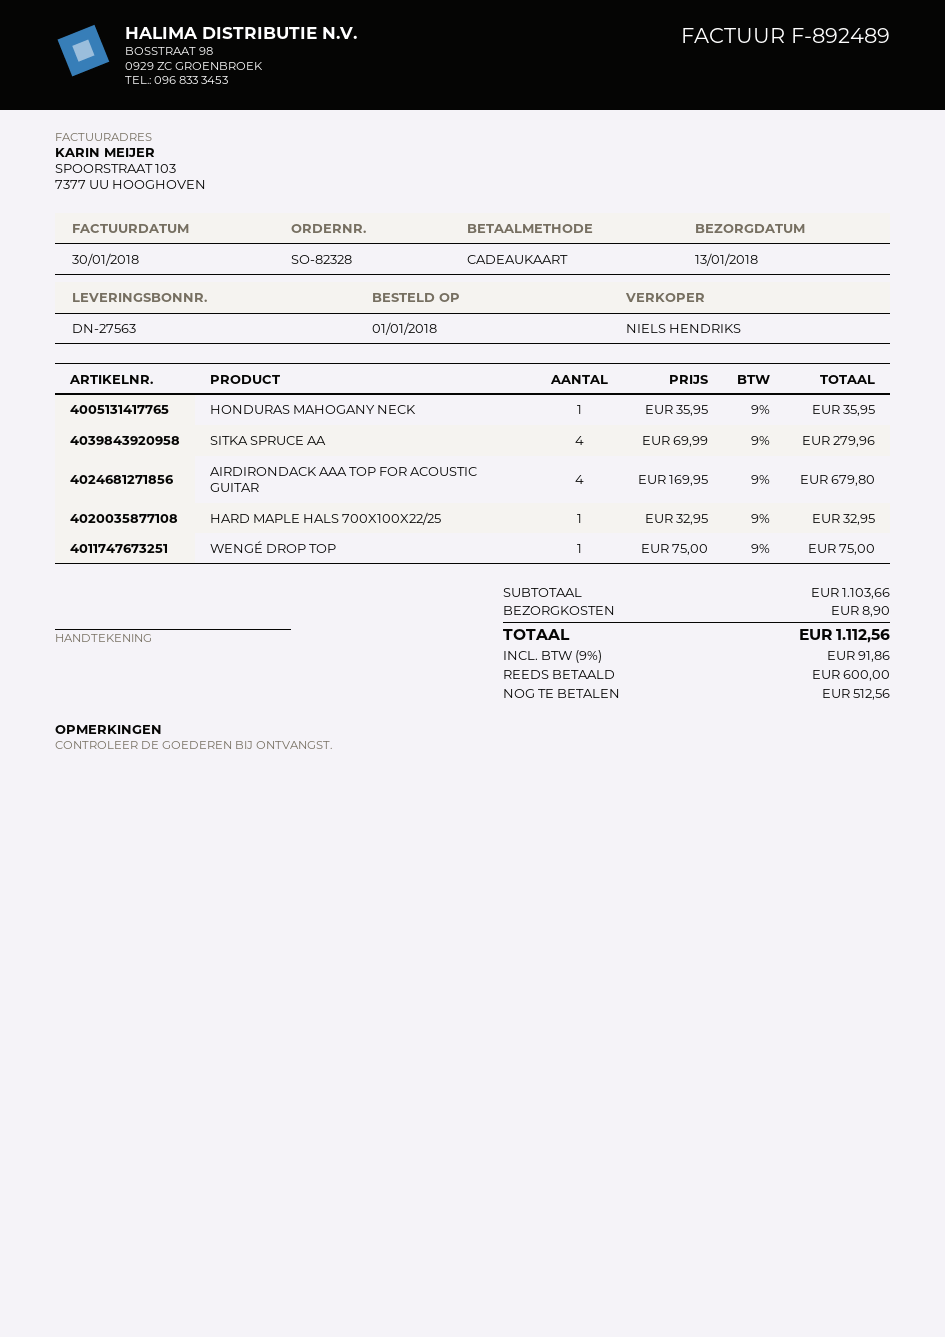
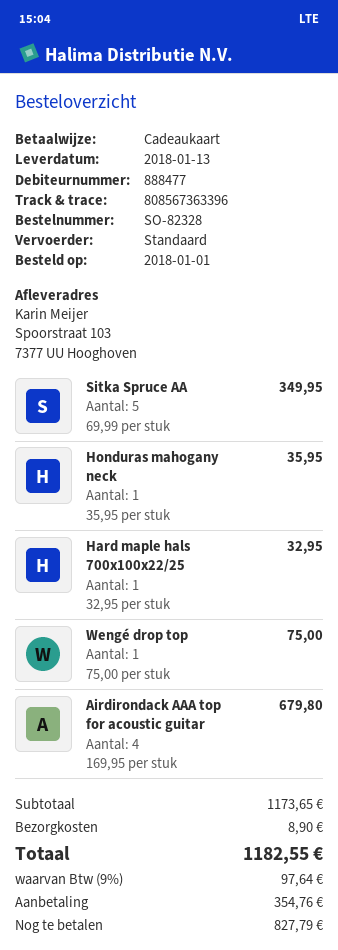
SITKA SPRUCE AA: 4 x 69.99 = 279.96 -> 5 x 69.99 = 349.95
subtotal: 1103.66 -> 1173.65
tax: 9% = 91.86 -> 9% = 97.64
total: 1112.56 -> 1182.55
deposit: 600.00 -> 354.76
balance: 512.56 -> 827.79

